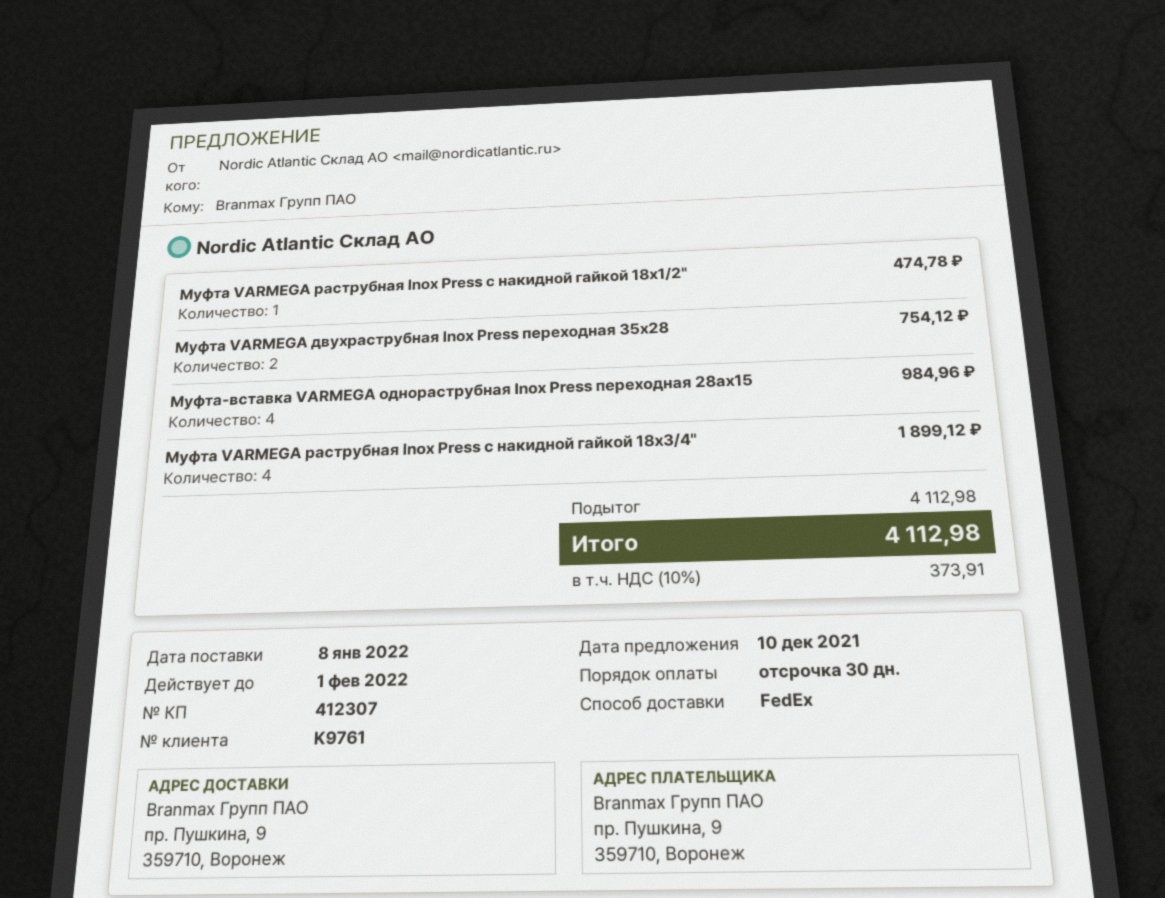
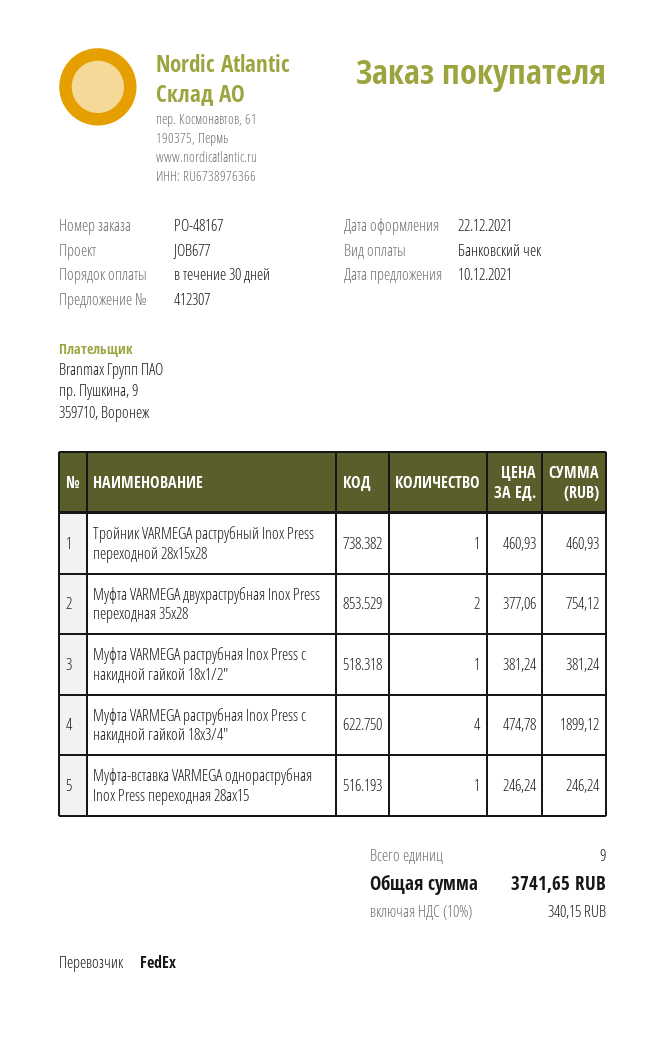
Муфта VARMEGA раструбная Inox Press с накидной гайкой 18x1/2": 1 for 474.78 -> 1 for 381.24
Муфта-вставка VARMEGA однораструбная Inox Press переходная 28ax15: 4 for 984.96 -> 1 for 246.24
Тройник VARMEGA раструбный Inox Press переходной 28x15x28: none -> 1 for 460.93
tax: 10% = 373.91 -> 10% = 340.15
total: 4112.98 -> 3741.65

